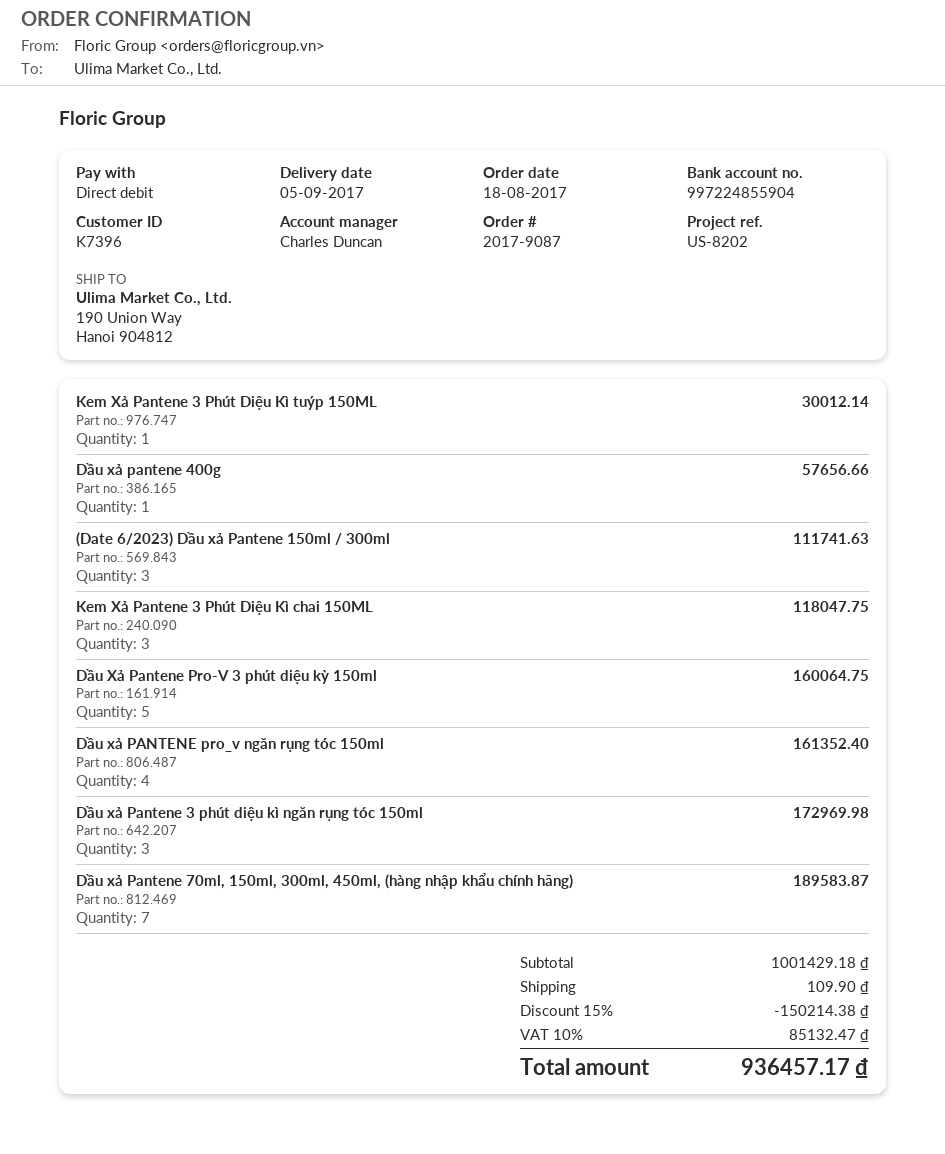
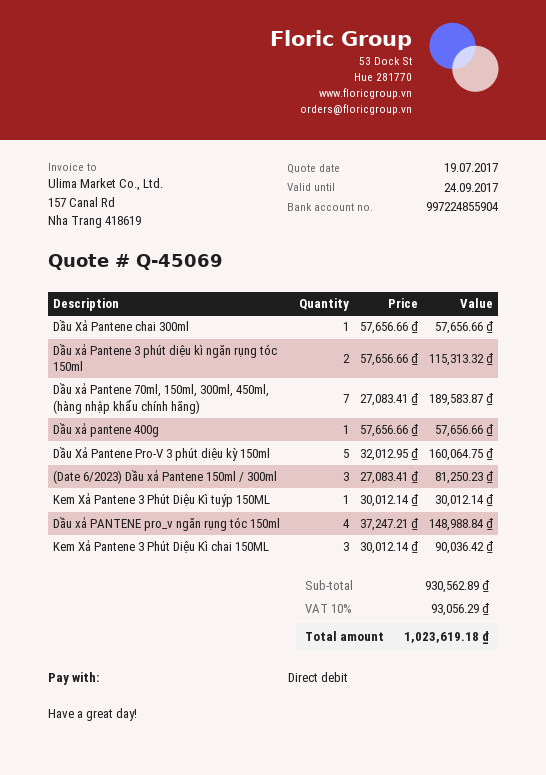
(Date 6/2023) Dầu xả Pantene 150ml / 300ml: 3 for 111741.63 -> 3 for 81250.23
Kem Xả Pantene 3 Phút Diệu Kì chai 150ML: 3 for 118047.75 -> 3 for 90036.42
Dầu xả PANTENE pro_v ngăn rụng tóc 150ml: 4 for 161352.40 -> 4 for 148988.84
Dầu xả Pantene 3 phút diệu kì ngăn rụng tóc 150ml: 3 for 172969.98 -> 2 for 115313.32
Dầu Xả Pantene chai 300ml: none -> 1 for 57656.66
subtotal: 1001429.18 -> 930562.89
discount: 15% = 150214.38 -> none
shipping: 109.90 -> none
tax: 10% = 85132.47 -> 10% = 93056.29
total: 936457.17 -> 1023619.18

